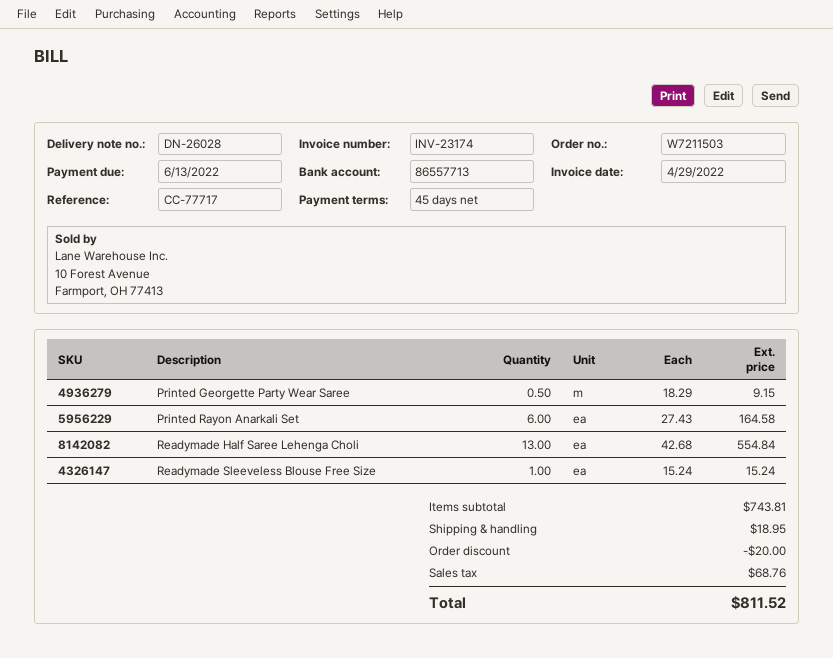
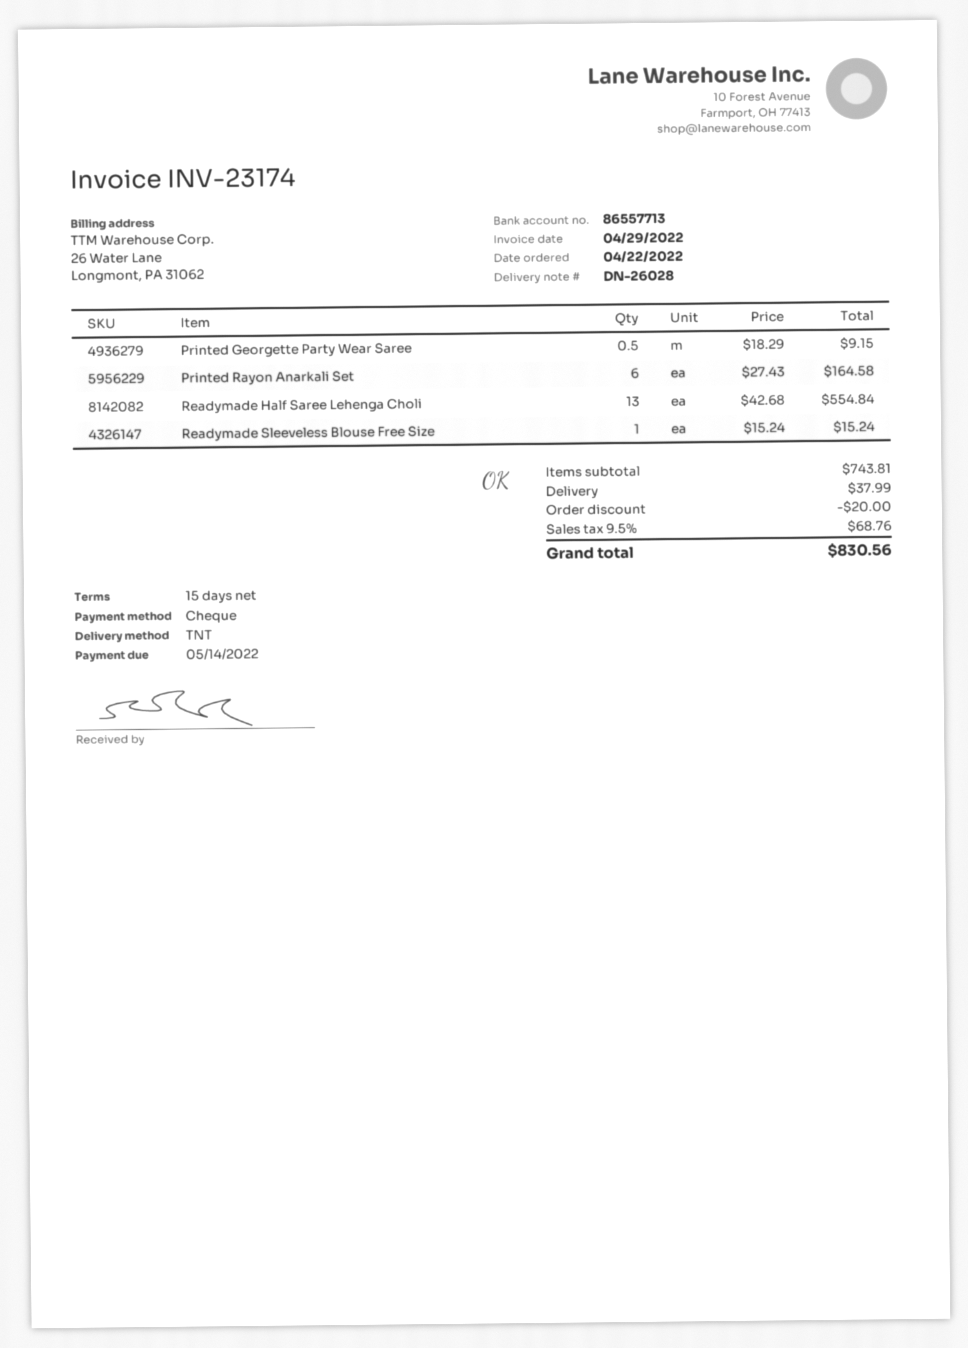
payment terms: 45 days -> 15 days
due date: 2022-06-13 -> 2022-05-14
shipping: 18.95 -> 37.99
total: 811.52 -> 830.56

